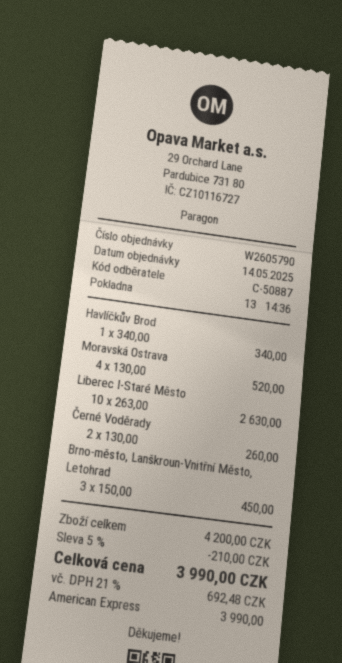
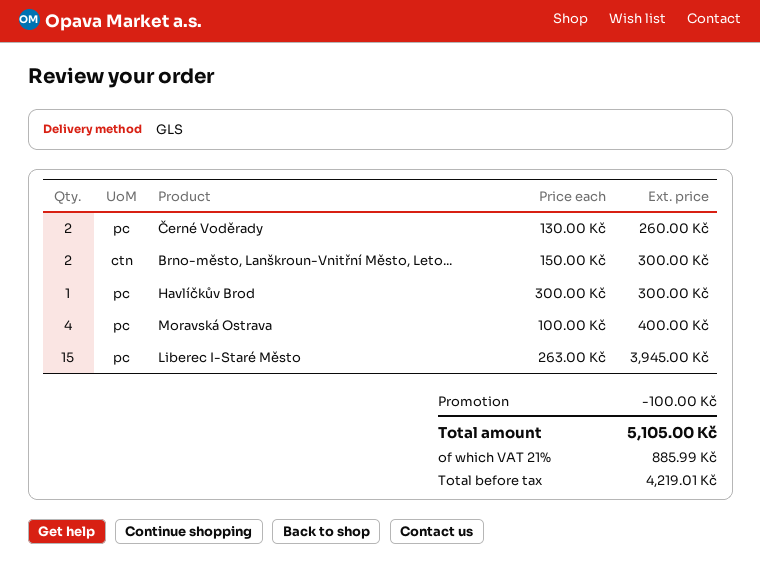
Havlíčkův Brod: 1 x 340.00 = 340.00 -> 1 x 300.00 = 300.00
Moravská Ostrava: 4 x 130.00 = 520.00 -> 4 x 100.00 = 400.00
Liberec I-Staré Město: 10 x 263.00 = 2630.00 -> 15 x 263.00 = 3945.00
Brno-město, Lanškroun-Vnitřní Město, Letohrad: 3 x 150.00 = 450.00 -> 2 x 150.00 = 300.00
discount: 210.00 -> 100.00
tax: 21% = 692.48 -> 21% = 885.99
total: 3990.00 -> 5105.00

